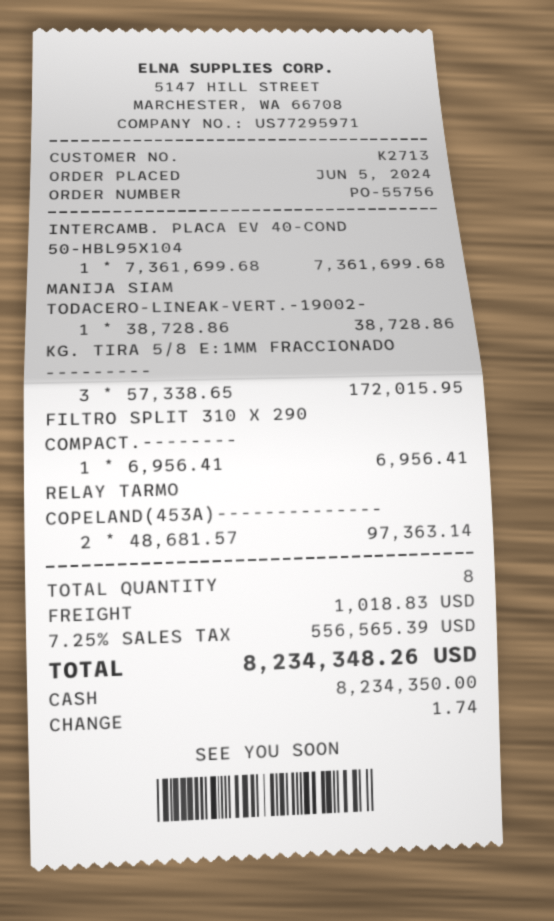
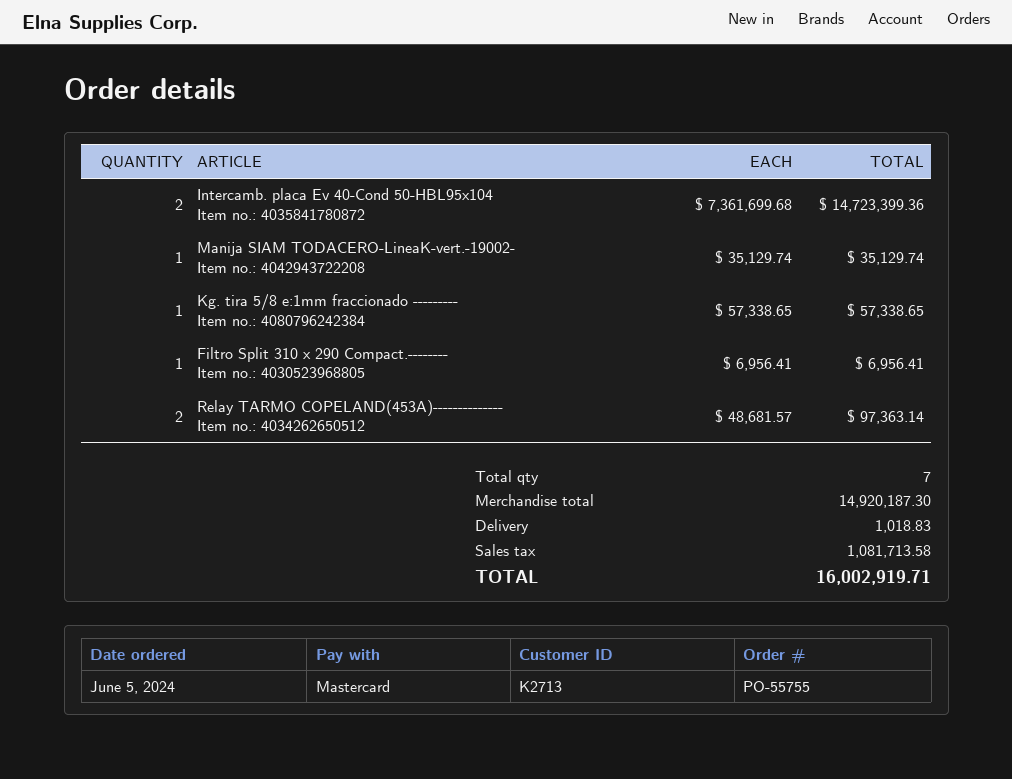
order number: PO-55756 -> PO-55755
payment method: cash -> Mastercard
INTERCAMB. PLACA EV 40-COND 50-HBL95X104: 1 x 7361699.68 = 7361699.68 -> 2 x 7361699.68 = 14723399.36
MANIJA SIAM TODACERO-LINEAK-VERT.-19002-: 1 x 38728.86 = 38728.86 -> 1 x 35129.74 = 35129.74
KG. TIRA 5/8 E:1MM FRACCIONADO ---------: 3 x 57338.65 = 172015.95 -> 1 x 57338.65 = 57338.65
total quantity: 8 -> 7
tax: 556565.39 -> 1081713.58
total: 8234348.26 -> 16002919.71

